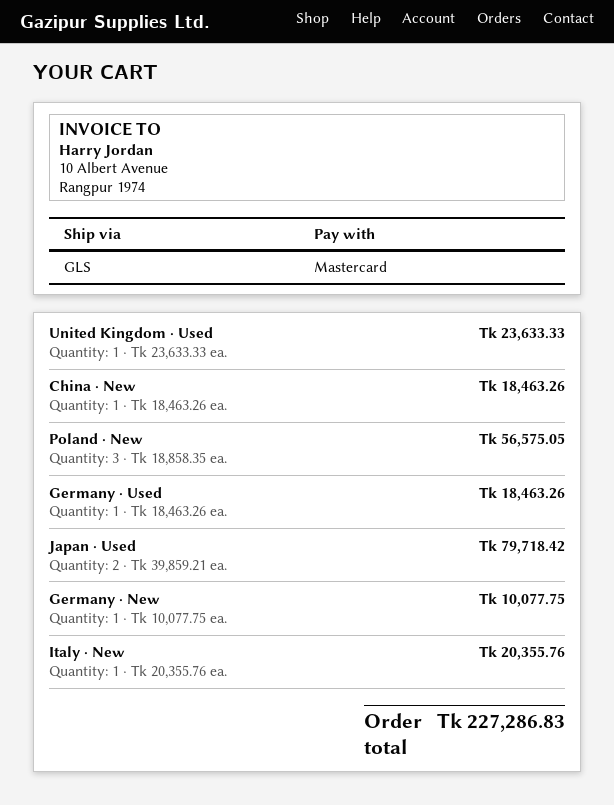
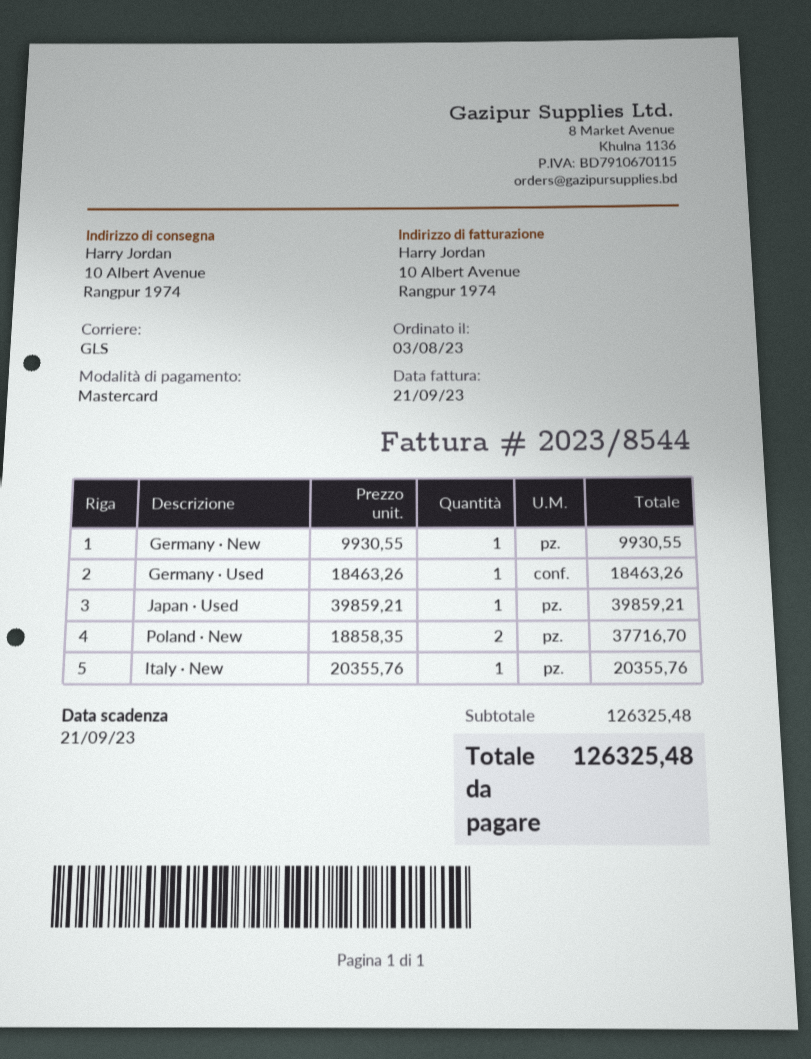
United Kingdom · Used: 1 x 23633.33 = 23633.33 -> none
China · New: 1 x 18463.26 = 18463.26 -> none
Poland · New: 3 x 18858.35 = 56575.05 -> 2 x 18858.35 = 37716.70
Japan · Used: 2 x 39859.21 = 79718.42 -> 1 x 39859.21 = 39859.21
Germany · New: 1 x 10077.75 = 10077.75 -> 1 x 9930.55 = 9930.55
total: 227286.83 -> 126325.48

